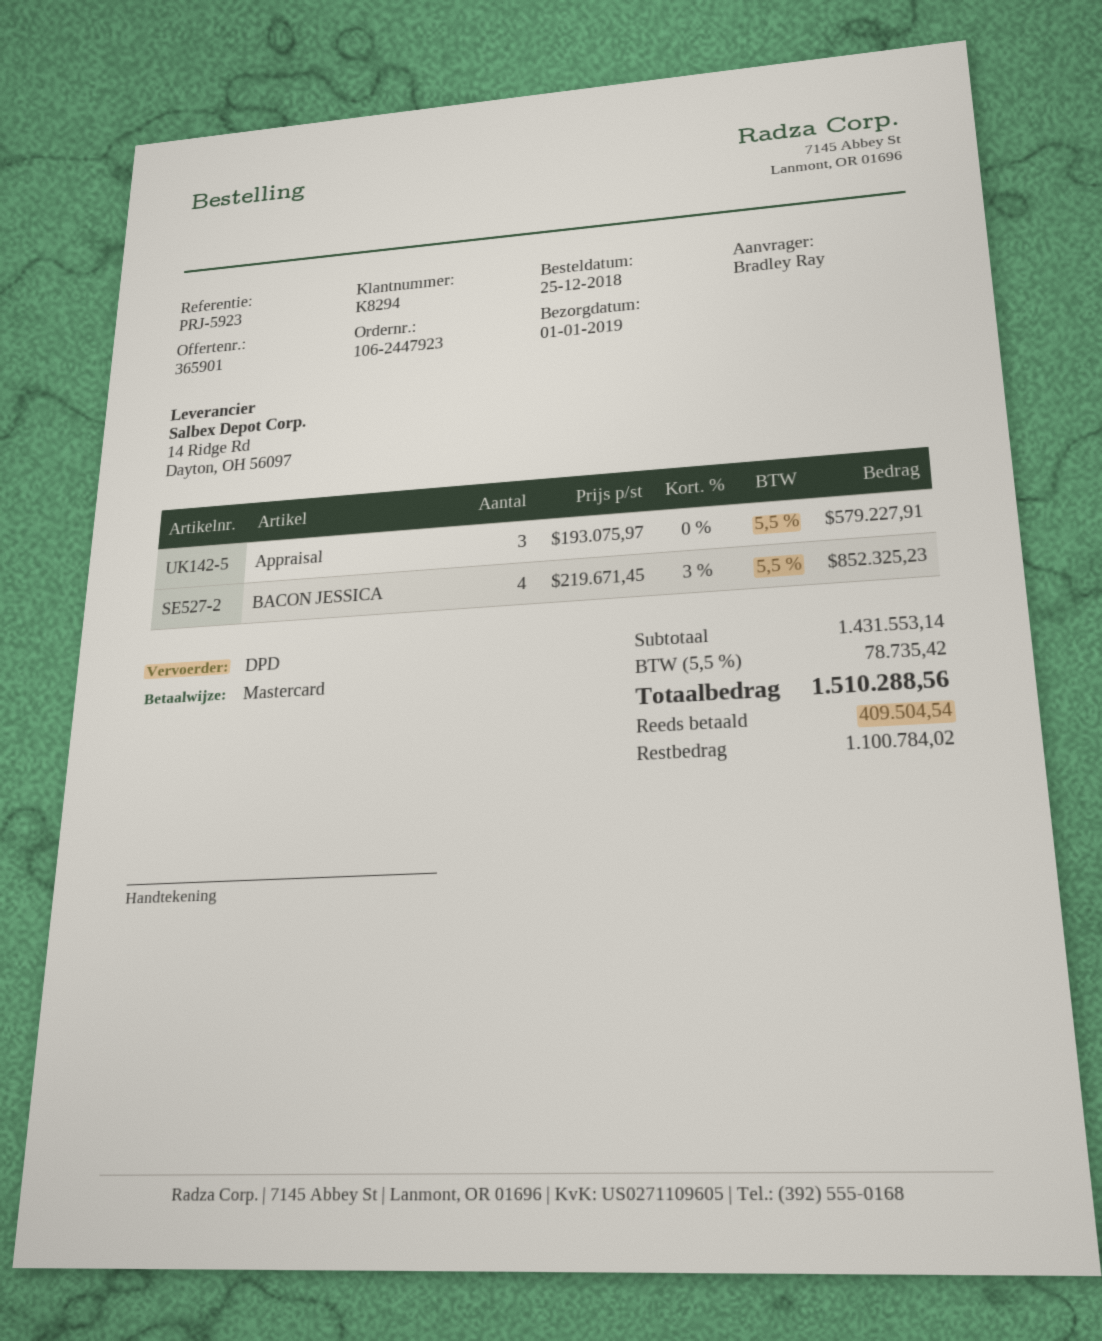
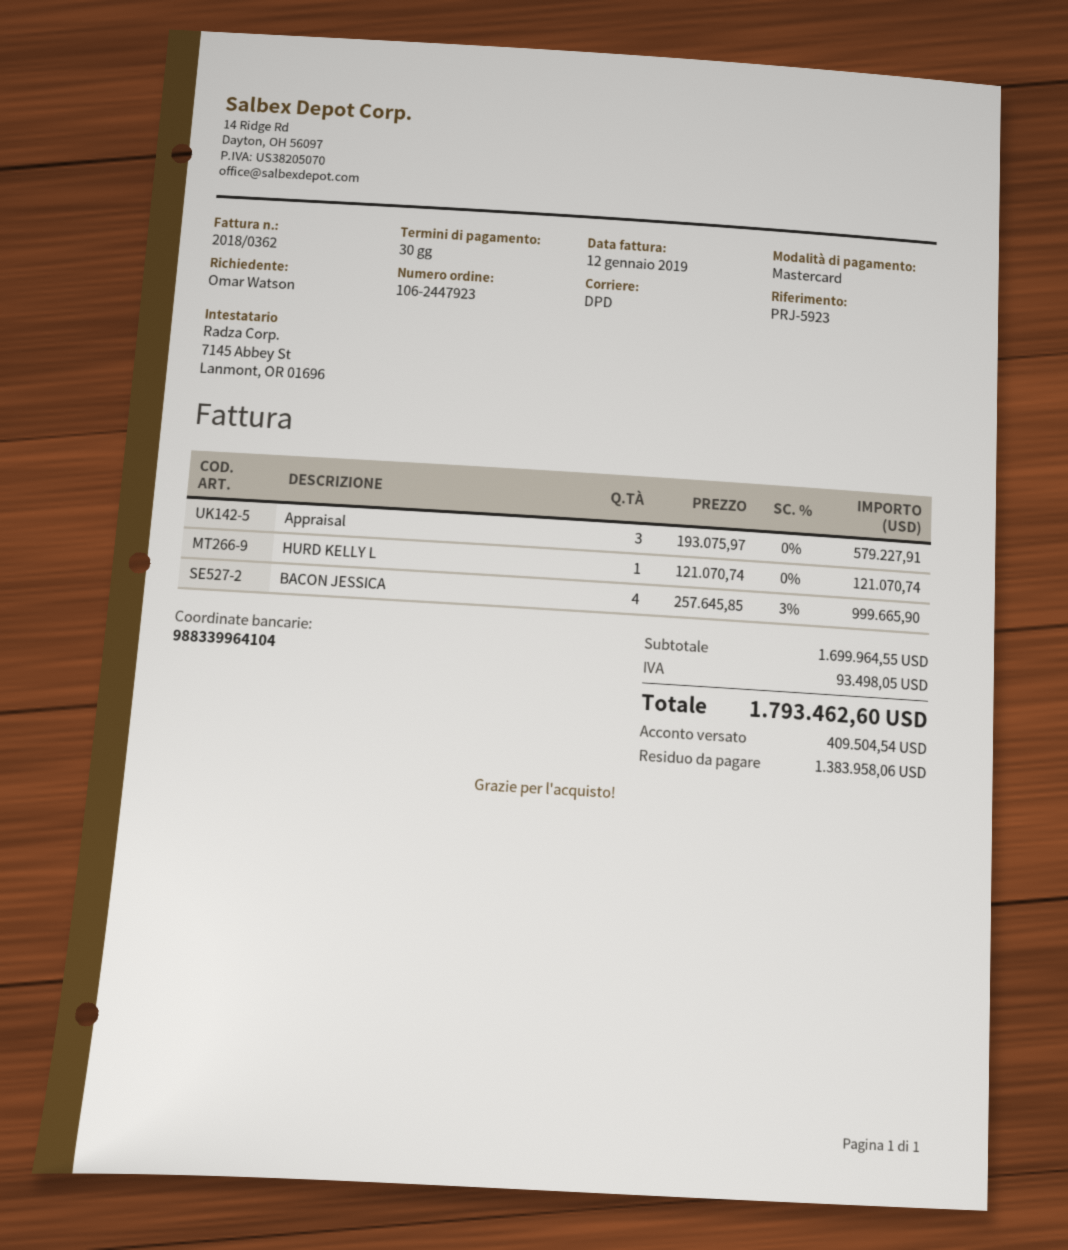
ordered by: Bradley Ray -> Omar Watson
BACON JESSICA: 4 x 219671.45 - 3% = 852325.23 -> 4 x 257645.85 - 3% = 999665.90
HURD KELLY L: none -> 1 x 121070.74 = 121070.74
subtotal: 1431553.14 -> 1699964.55
tax: 78735.42 -> 93498.05
total: 1510288.56 -> 1793462.60
balance: 1100784.02 -> 1383958.06

